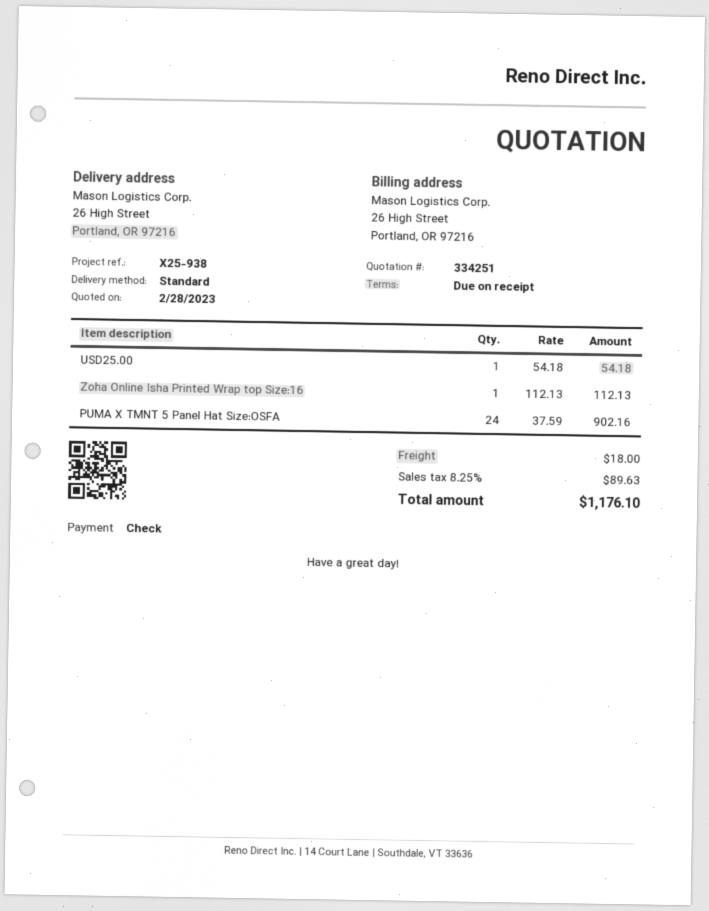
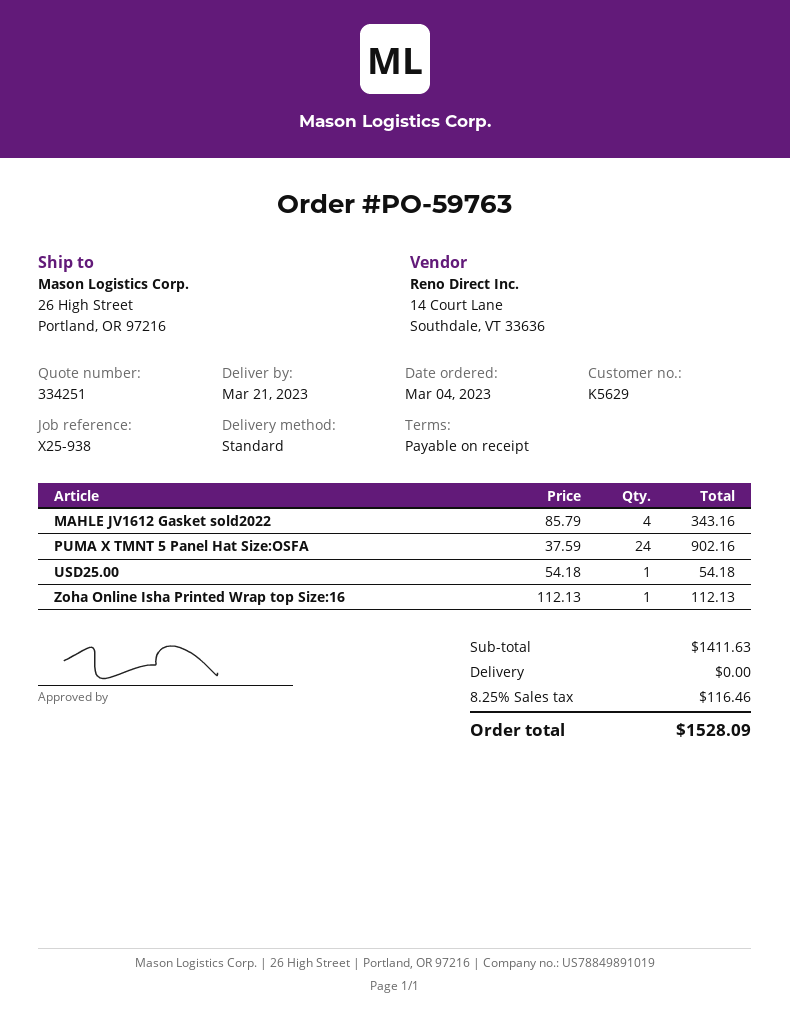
MAHLE JV1612 Gasket sold2022: none -> 4 x 85.79 = 343.16
shipping: 18.00 -> 0.00
tax: 8.25% = 89.63 -> 8.25% = 116.46
total: 1176.10 -> 1528.09

